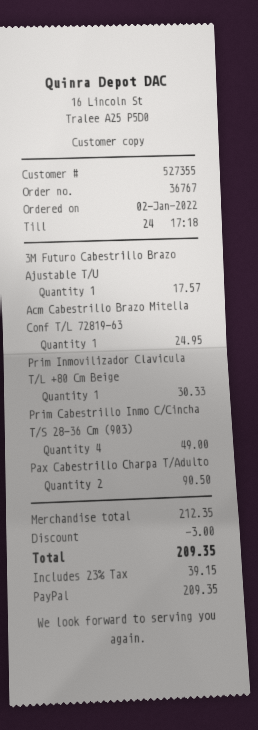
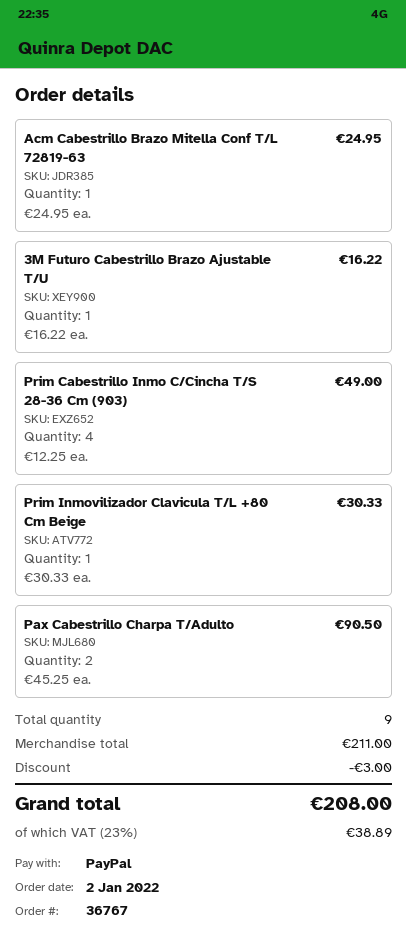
3M Futuro Cabestrillo Brazo Ajustable T/U: 1 for 17.57 -> 1 for 16.22
subtotal: 212.35 -> 211.00
tax: 23% = 39.15 -> 23% = 38.89
total: 209.35 -> 208.00

